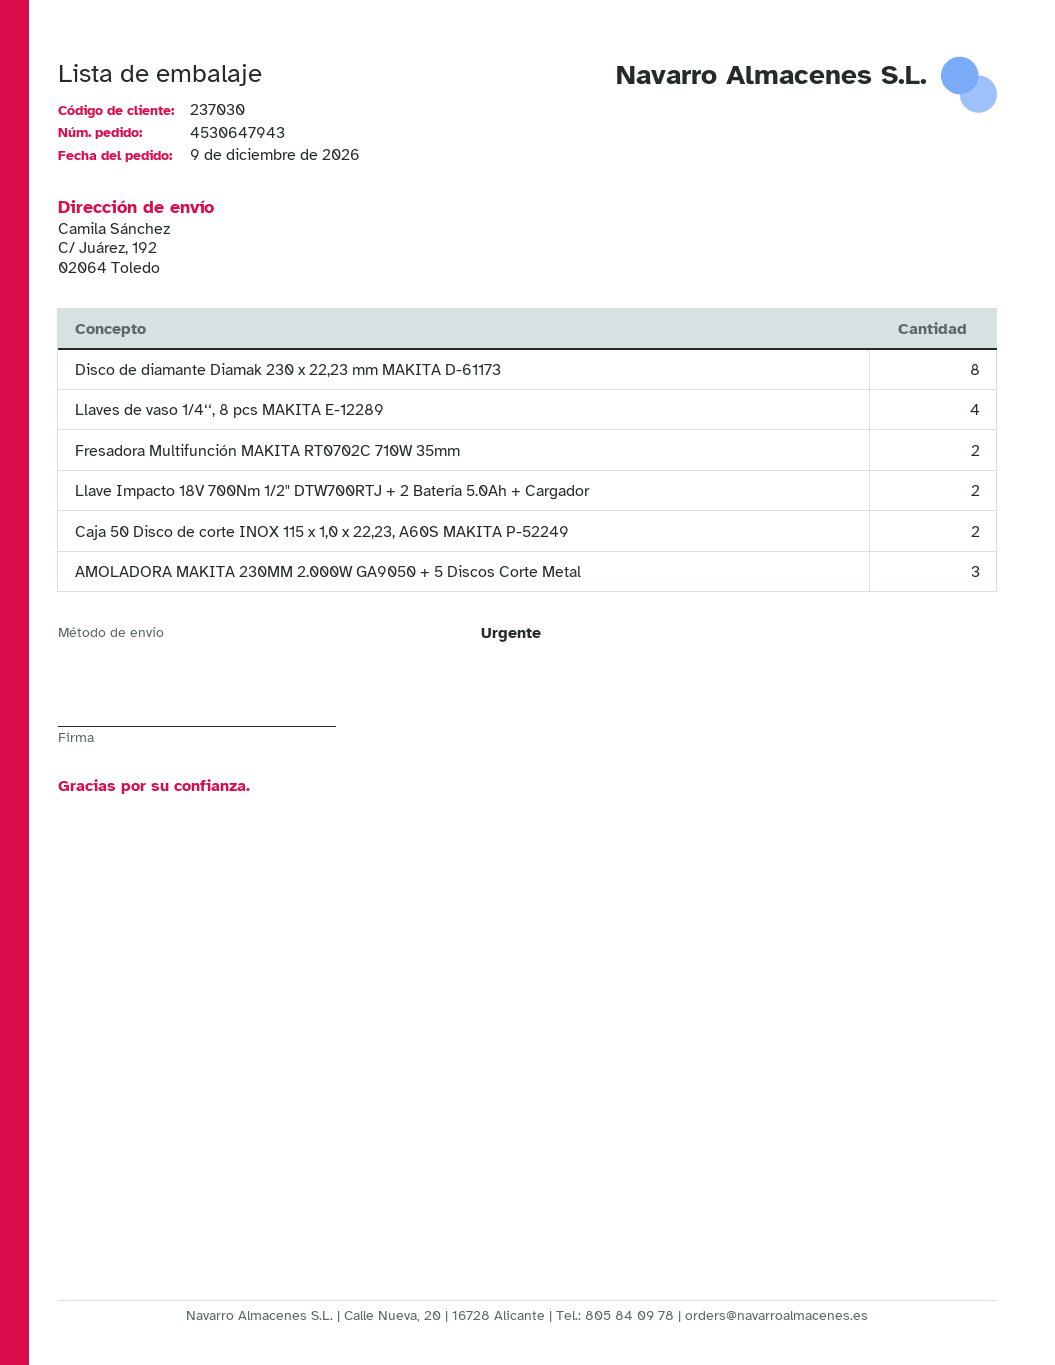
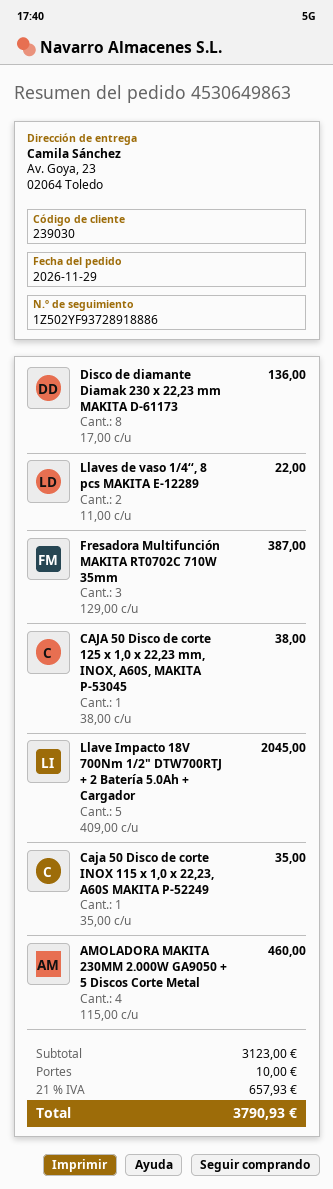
order number: 4530647943 -> 4530649863
order date: 2026-12-09 -> 2026-11-29
customer number: 237030 -> 239030
ship to: C/ Juárez, 192, 02064 Toledo -> Av. Goya, 23, 02064 Toledo
Llaves de vaso 1/4‘‘, 8 pcs MAKITA E-12289: 4 -> 2
Fresadora Multifunción MAKITA RT0702C 710W 35mm: 2 -> 3
Llave Impacto 18V 700Nm 1/2" DTW700RTJ + 2 Batería 5.0Ah + Cargador: 2 -> 5
Caja 50 Disco de corte INOX 115 x 1,0 x 22,23, A60S MAKITA P-52249: 2 -> 1
AMOLADORA MAKITA 230MM 2.000W GA9050 + 5 Discos Corte Metal: 3 -> 4
CAJA 50 Disco de corte 125 x 1,0 x 22,23 mm, INOX, A60S, MAKITA P-53045: none -> 1

